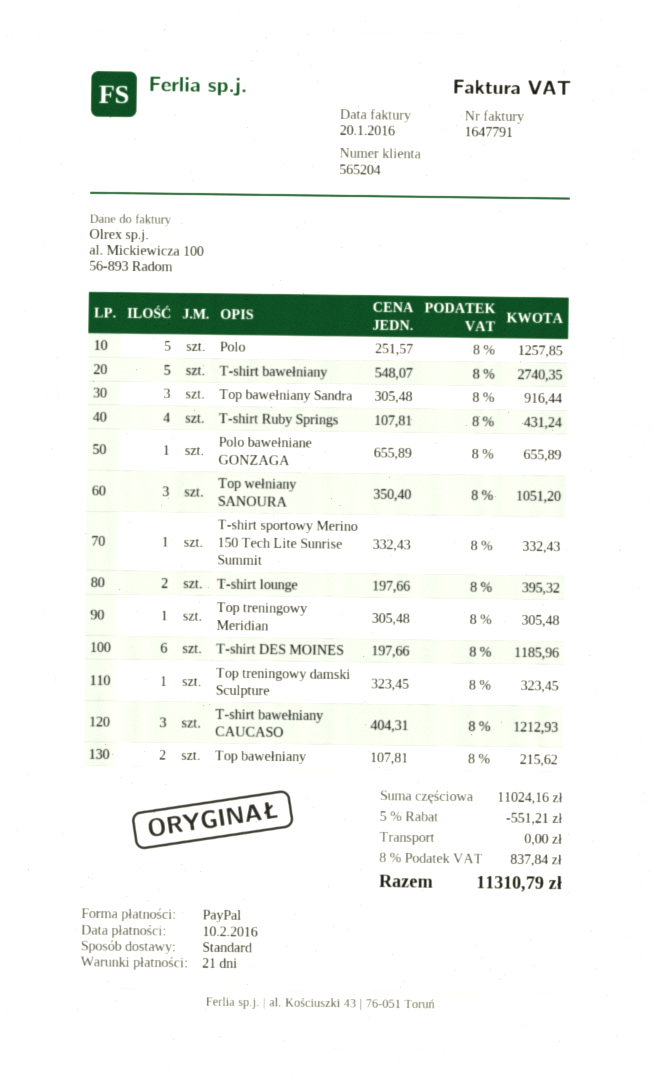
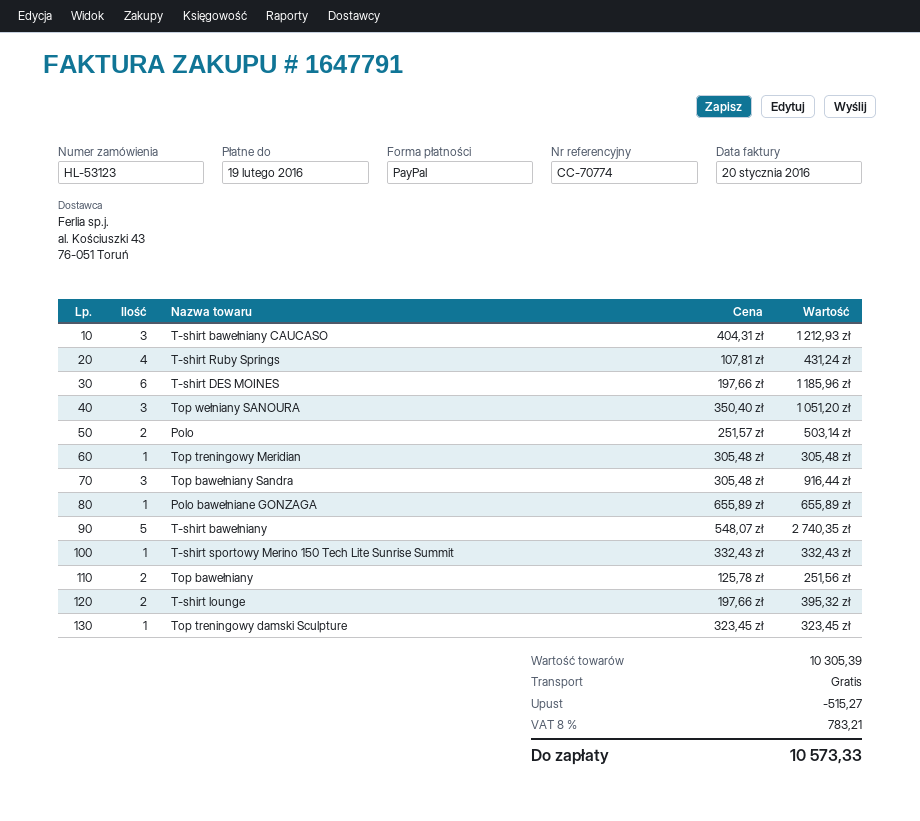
due date: 2016-02-10 -> 2016-02-19
Polo: 5 x 251.57 = 1257.85 -> 2 x 251.57 = 503.14
Top bawełniany: 2 x 107.81 = 215.62 -> 2 x 125.78 = 251.56
subtotal: 11024.16 -> 10305.39
discount: 551.21 -> 515.27
tax: 8% = 837.84 -> 8% = 783.21
total: 11310.79 -> 10573.33

